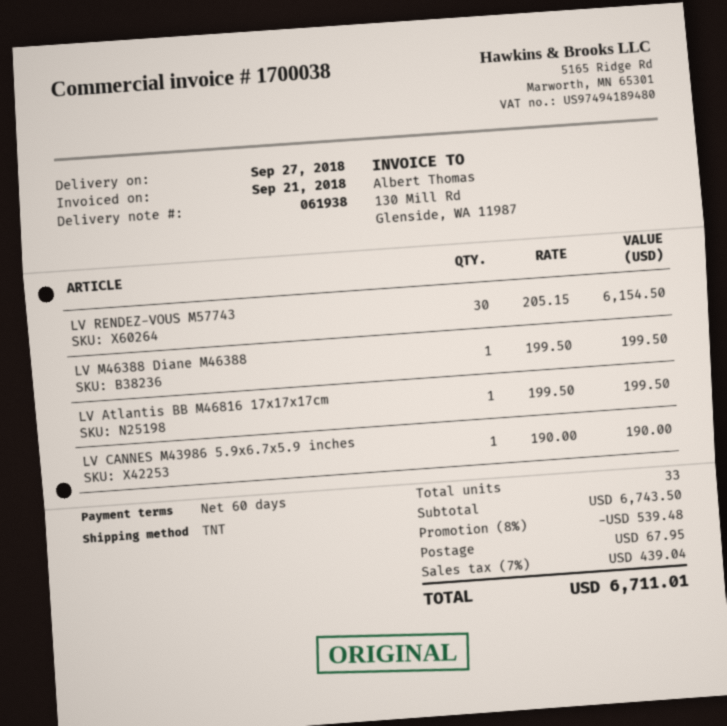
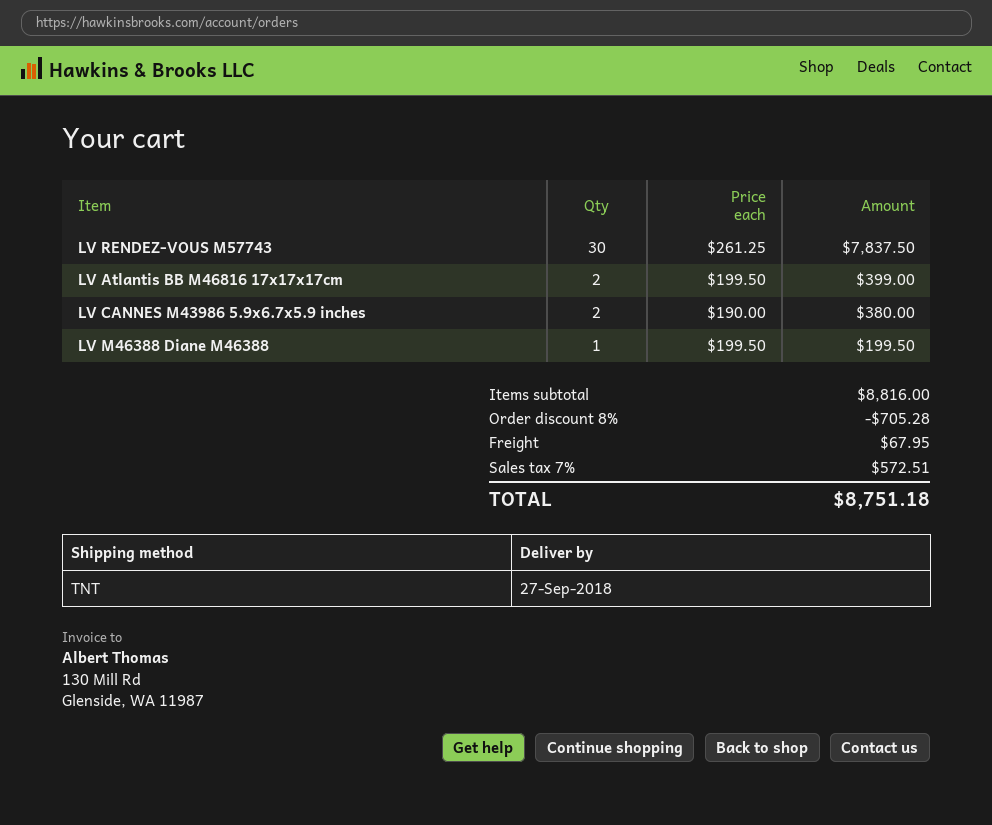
LV RENDEZ-VOUS M57743: 30 x 205.15 = 6154.50 -> 30 x 261.25 = 7837.50
LV Atlantis BB M46816 17x17x17cm: 1 x 199.50 = 199.50 -> 2 x 199.50 = 399.00
LV CANNES M43986 5.9x6.7x5.9 inches: 1 x 190.00 = 190.00 -> 2 x 190.00 = 380.00
subtotal: 6743.50 -> 8816.00
discount: 8% = 539.48 -> 8% = 705.28
tax: 7% = 439.04 -> 7% = 572.51
total: 6711.01 -> 8751.18

